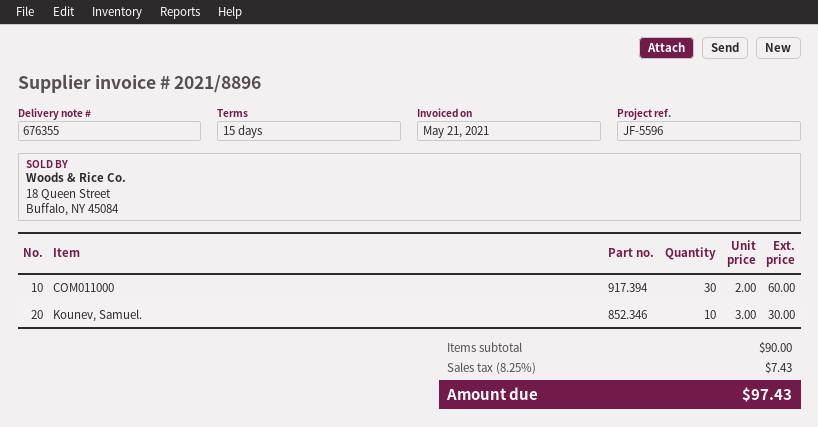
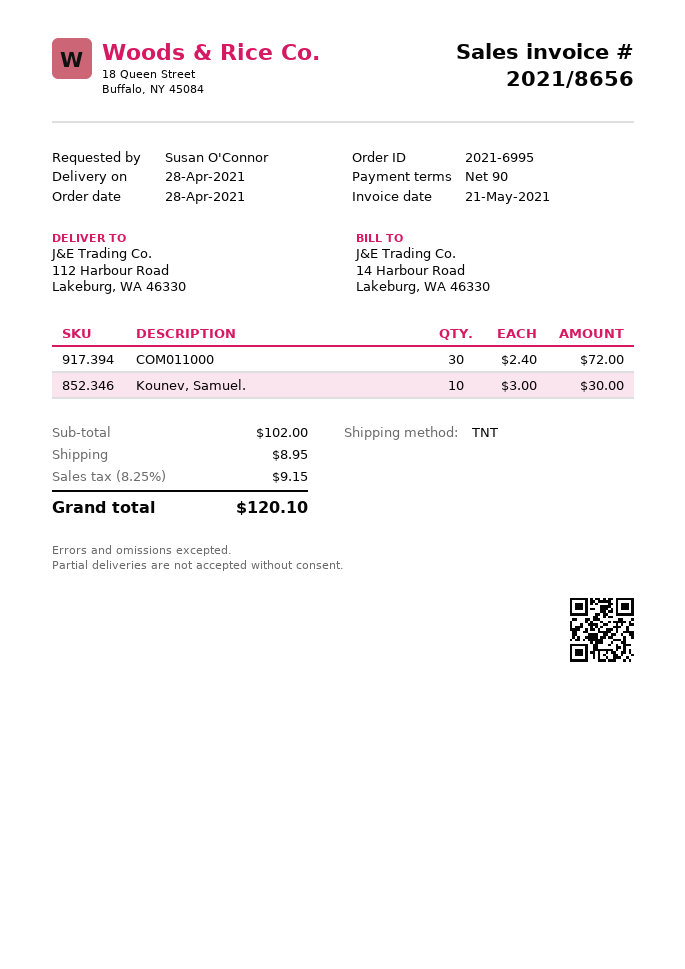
invoice number: 2021/8896 -> 2021/8656
payment terms: 15 days -> 90 days
COM011000: 30 x 2.00 = 60.00 -> 30 x 2.40 = 72.00
subtotal: 90.00 -> 102.00
shipping: none -> 8.95
tax: 8.25% = 7.43 -> 8.25% = 9.15
total: 97.43 -> 120.10

